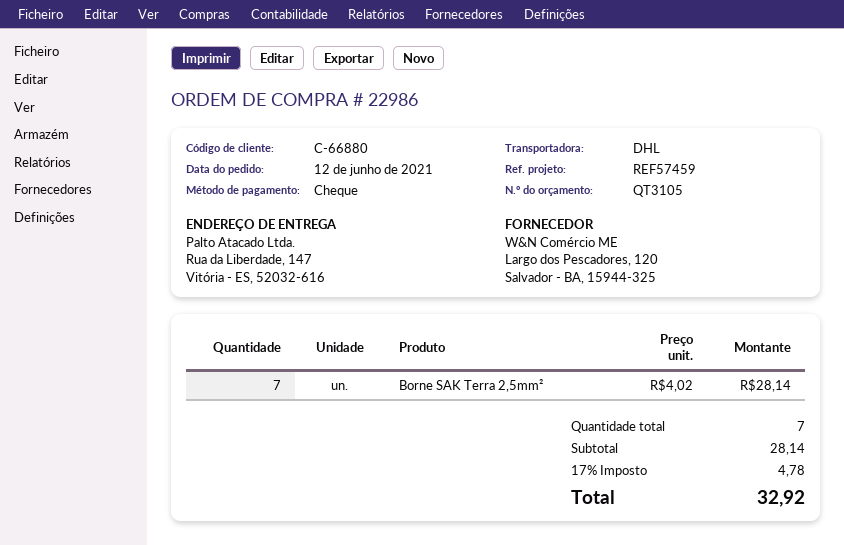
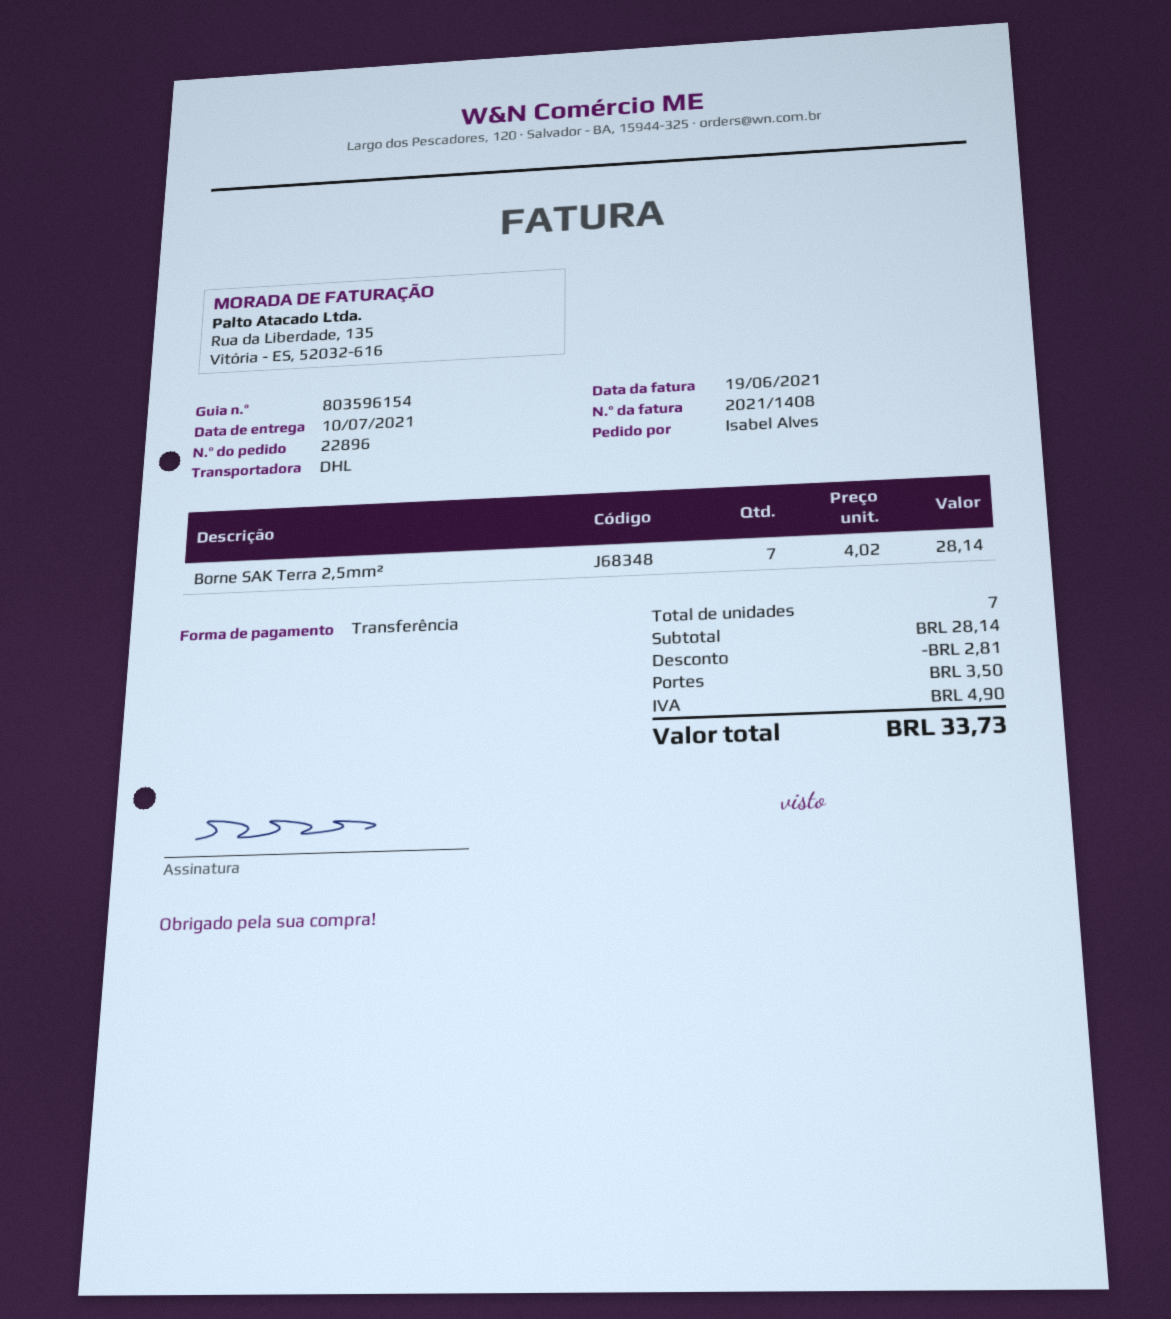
order number: 22986 -> 22896
payment method: cheque -> bank transfer
discount: none -> 2.81
shipping: none -> 3.50
tax: 4.78 -> 4.90
total: 32.92 -> 33.73

